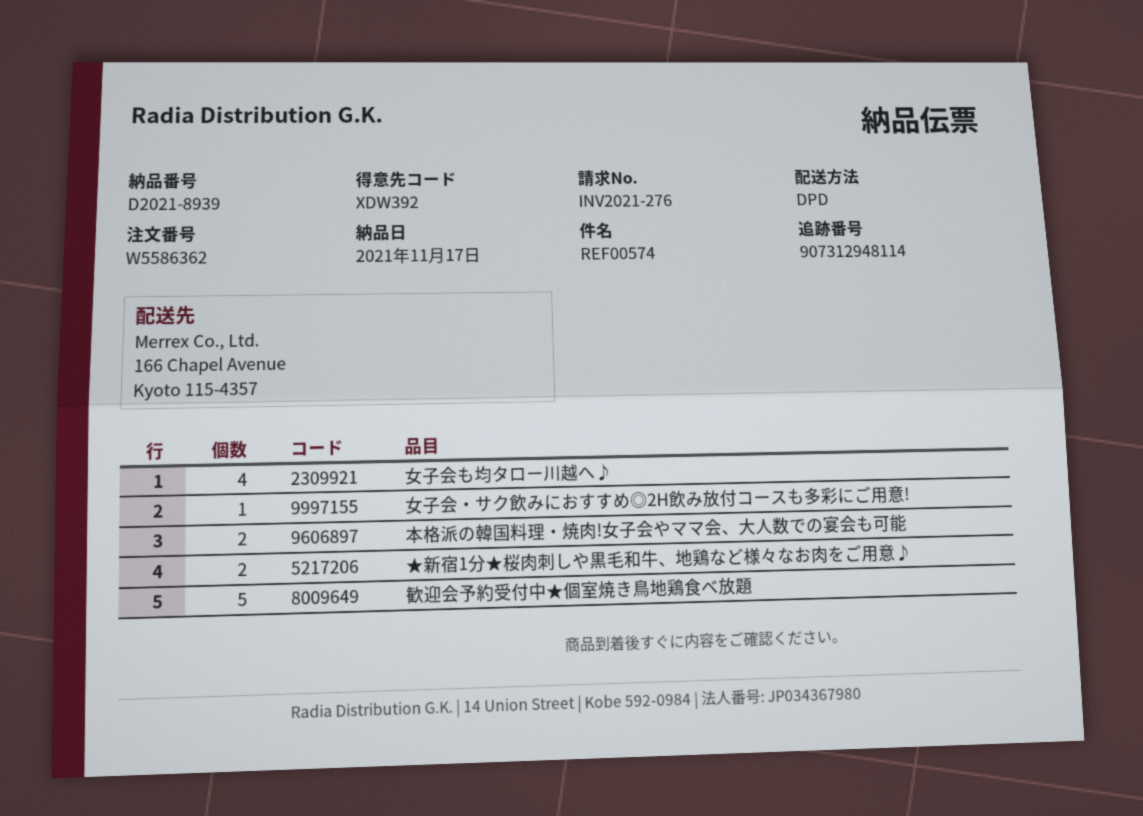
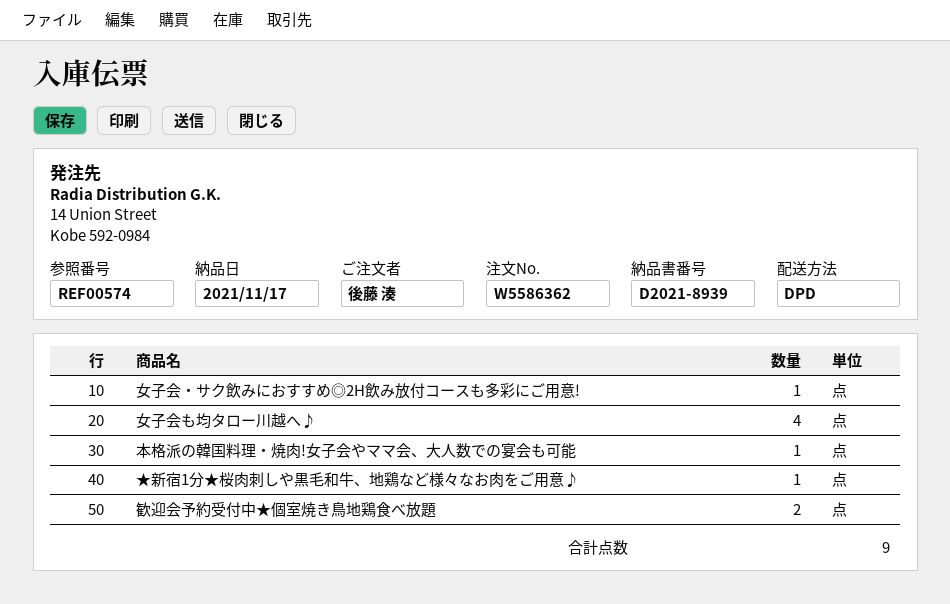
本格派の韓国料理・焼肉!女子会やママ会、大人数での宴会も可能: 2 -> 1
★新宿1分★桜肉刺しや黒毛和牛、地鶏など様々なお肉をご用意♪: 2 -> 1
歓迎会予約受付中★個室焼き鳥地鶏食べ放題: 5 -> 2

